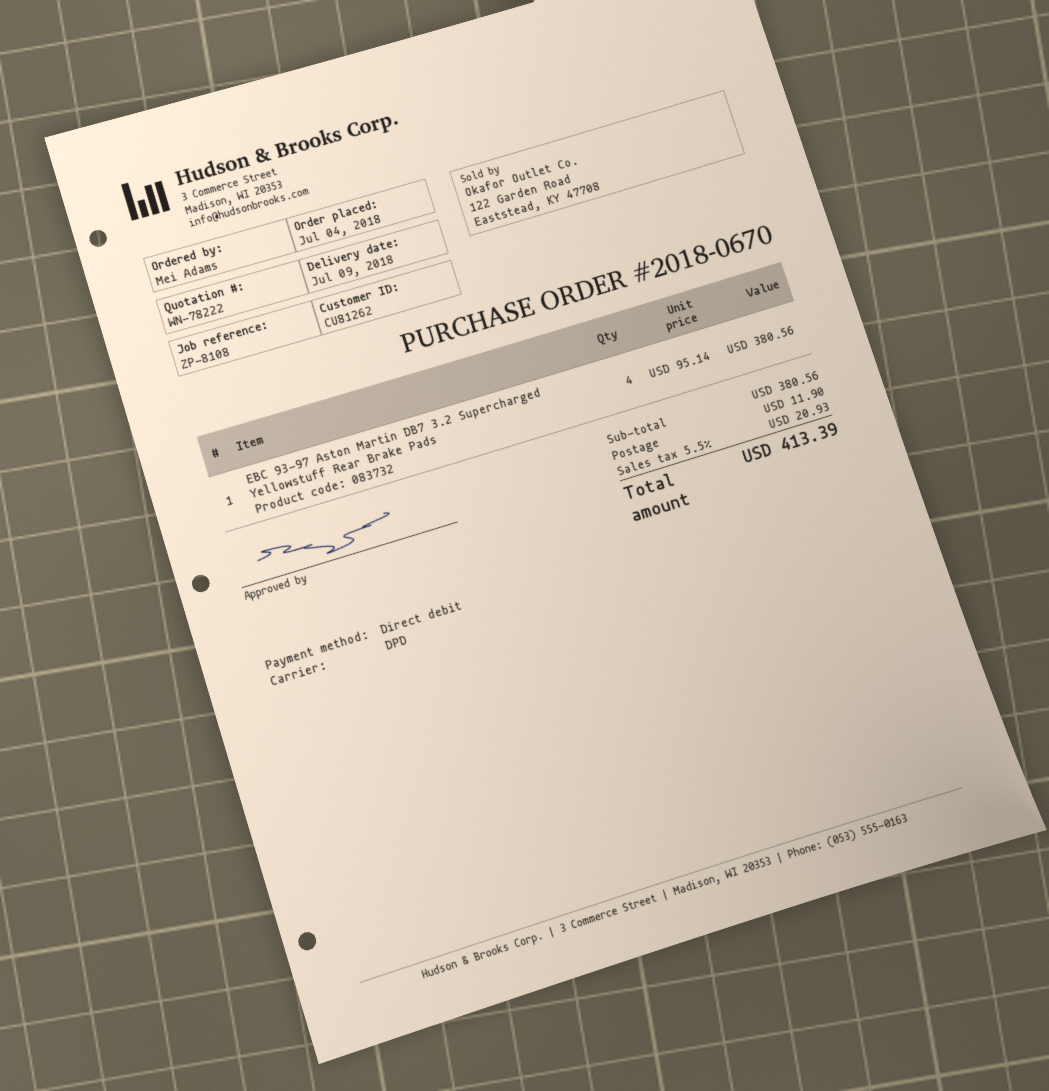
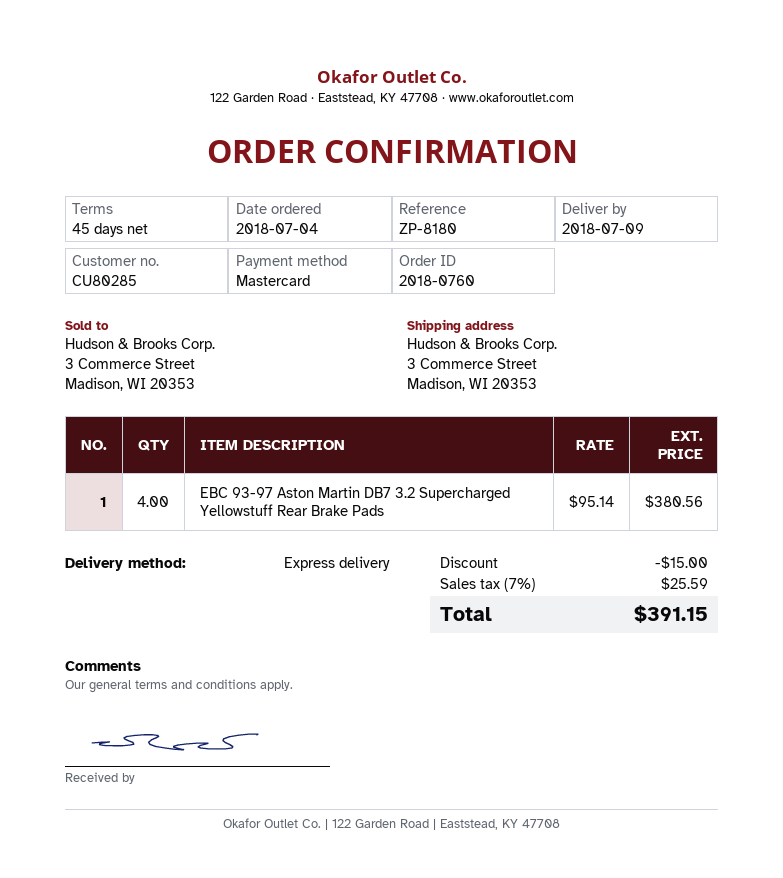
order number: 2018-0670 -> 2018-0760
customer number: CU81262 -> CU80285
reference: ZP-8108 -> ZP-8180
payment method: direct debit -> Mastercard
shipping method: DPD -> express
discount: none -> 15.00
shipping: 11.90 -> none
tax: 5.5% = 20.93 -> 7% = 25.59
total: 413.39 -> 391.15

